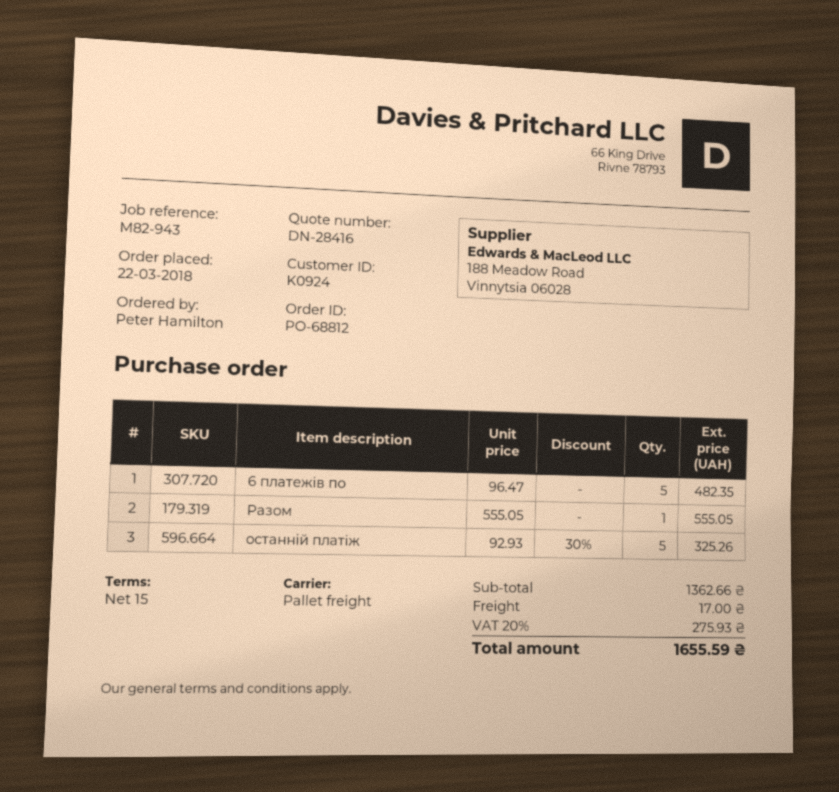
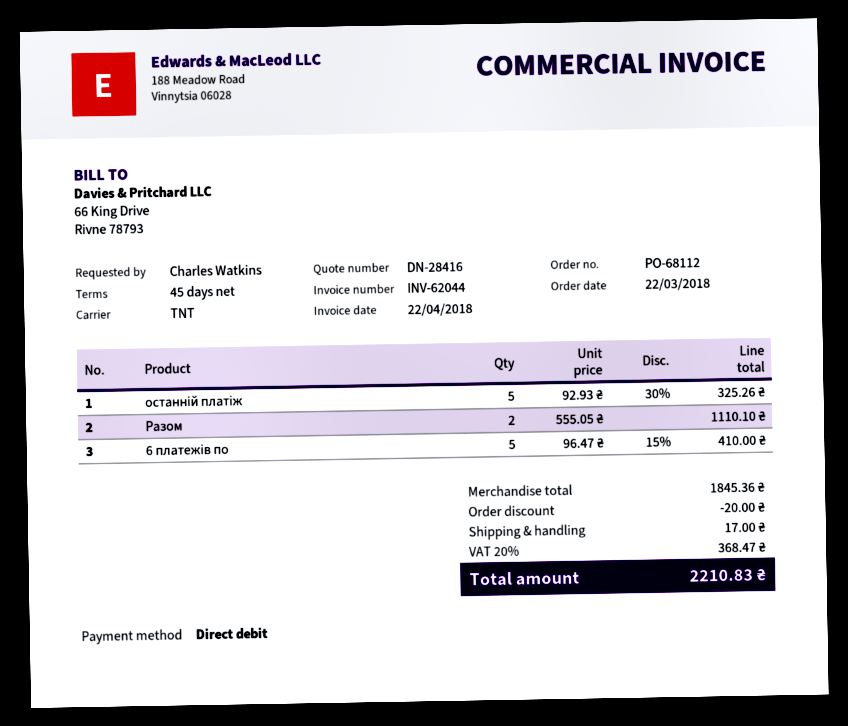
order number: PO-68812 -> PO-68112
payment terms: 15 days -> 45 days
ordered by: Peter Hamilton -> Charles Watkins
shipping method: pallet freight -> TNT
6 платежів по: 5 x 96.47 = 482.35 -> 5 x 96.47 - 15% = 410.00
Разом: 1 x 555.05 = 555.05 -> 2 x 555.05 = 1110.10
subtotal: 1362.66 -> 1845.36
discount: none -> 20.00
tax: 20% = 275.93 -> 20% = 368.47
total: 1655.59 -> 2210.83

